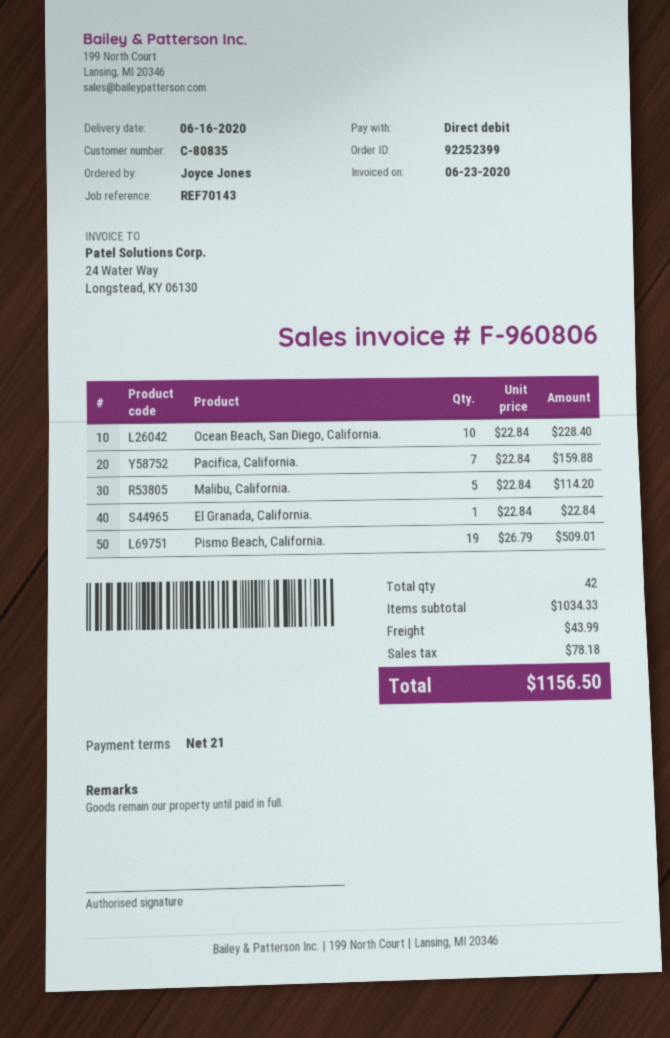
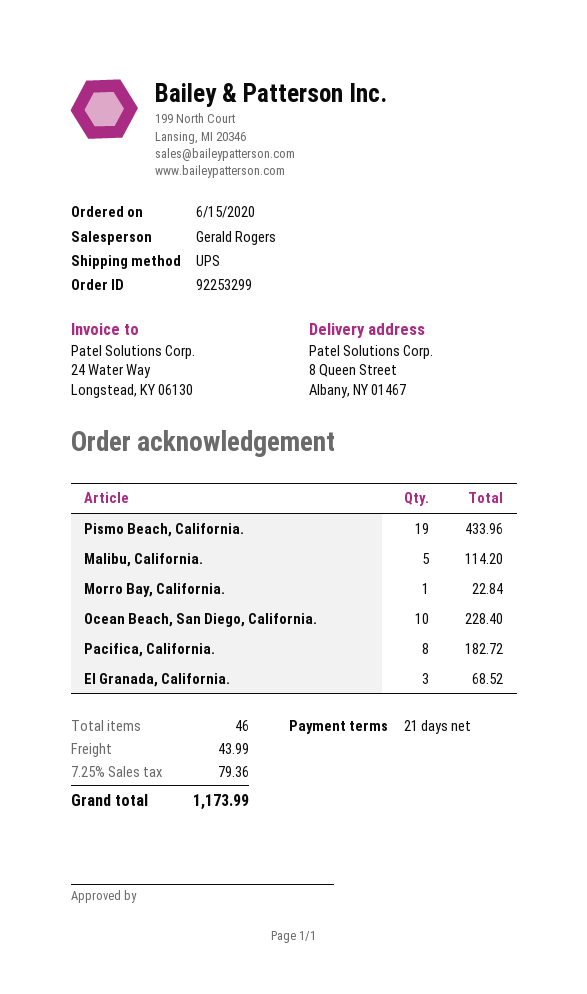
order number: 92252399 -> 92253299
Pacifica, California.: 7 for 159.88 -> 8 for 182.72
El Granada, California.: 1 for 22.84 -> 3 for 68.52
Pismo Beach, California.: 19 for 509.01 -> 19 for 433.96
Morro Bay, California.: none -> 1 for 22.84
total quantity: 42 -> 46
tax: 78.18 -> 79.36
total: 1156.50 -> 1173.99

